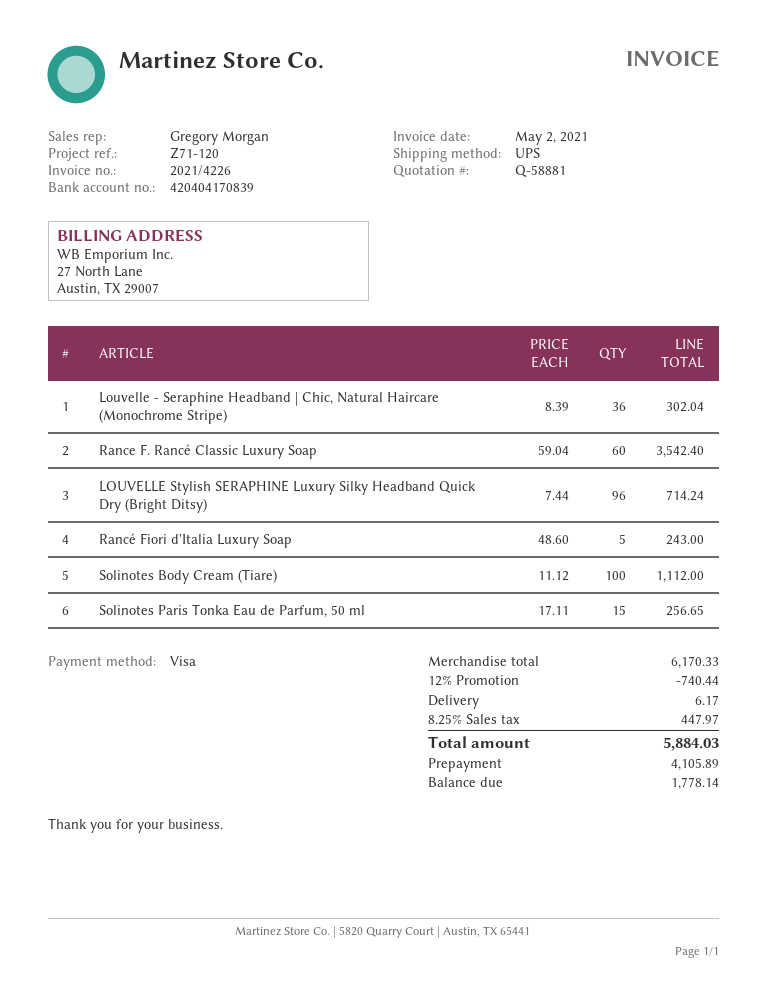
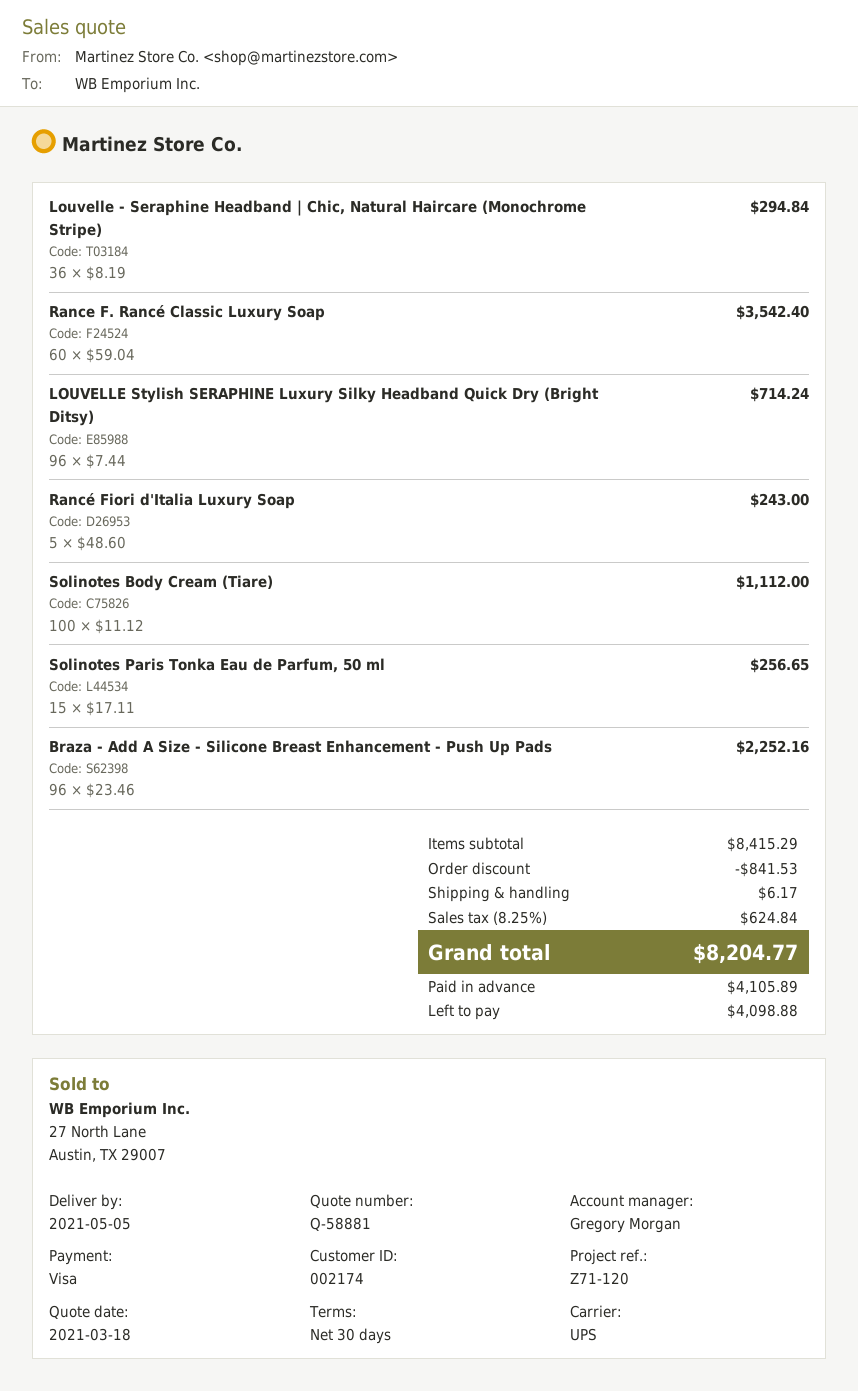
Louvelle - Seraphine Headband | Chic, Natural Haircare (Monochrome Stripe): 36 x 8.39 = 302.04 -> 36 x 8.19 = 294.84
Braza - Add A Size - Silicone Breast Enhancement - Push Up Pads: none -> 96 x 23.46 = 2252.16
subtotal: 6170.33 -> 8415.29
discount: 740.44 -> 841.53
tax: 8.25% = 447.97 -> 8.25% = 624.84
total: 5884.03 -> 8204.77
balance: 1778.14 -> 4098.88

